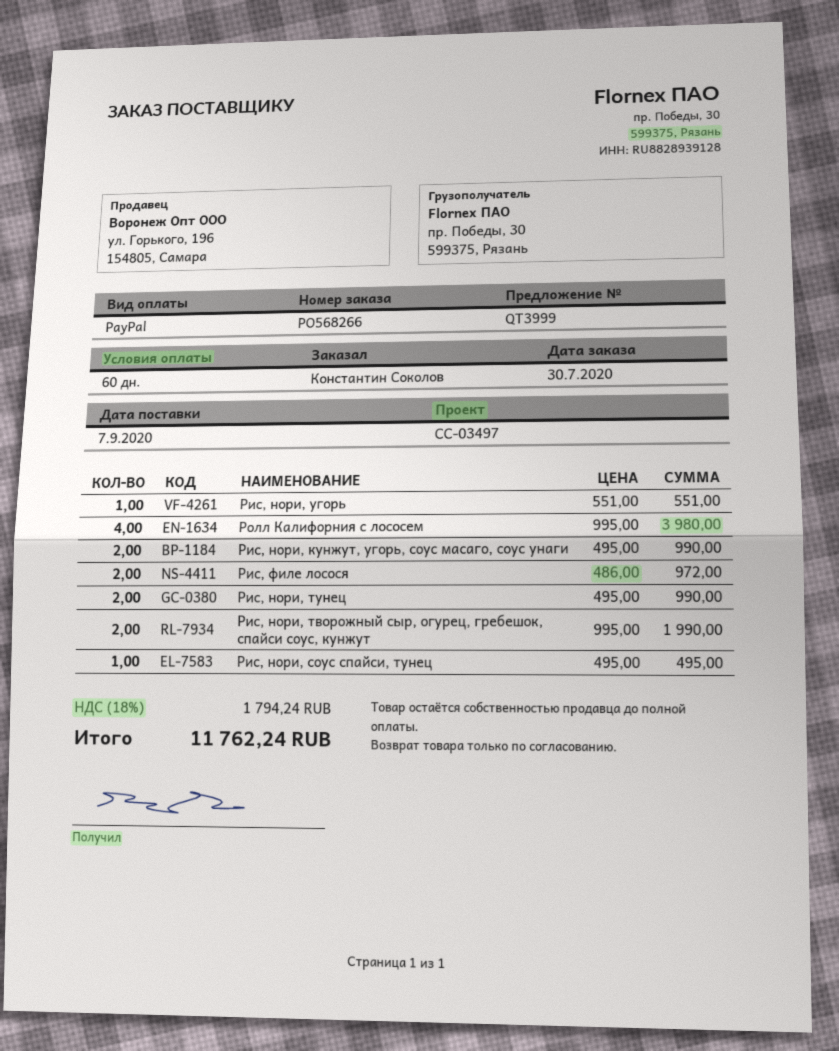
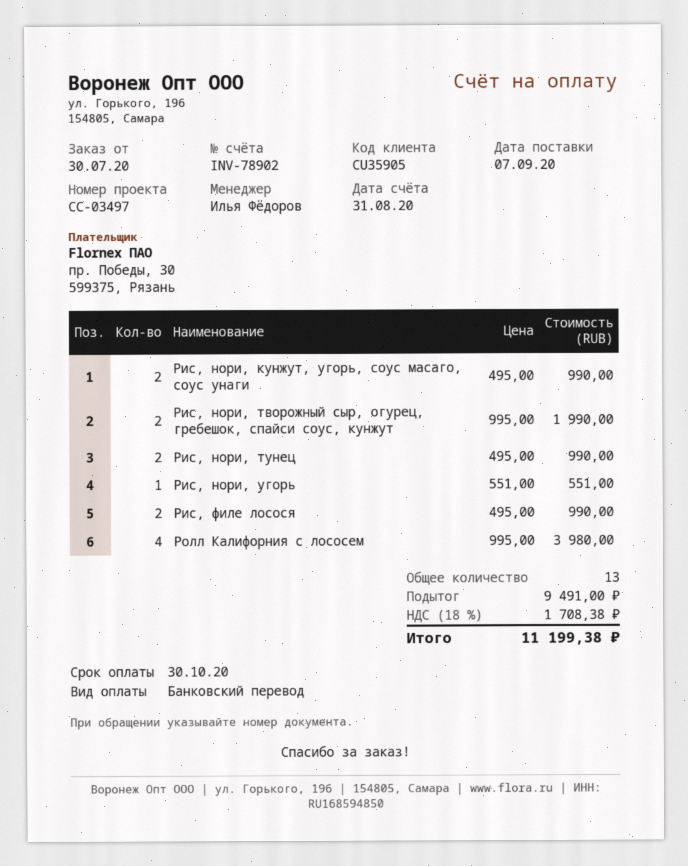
payment method: PayPal -> bank transfer
Рис, филе лосося: 2 x 486.00 = 972.00 -> 2 x 495.00 = 990.00
Рис, нори, соус спайси, тунец: 1 x 495.00 = 495.00 -> none
tax: 18% = 1794.24 -> 18% = 1708.38
total: 11762.24 -> 11199.38

